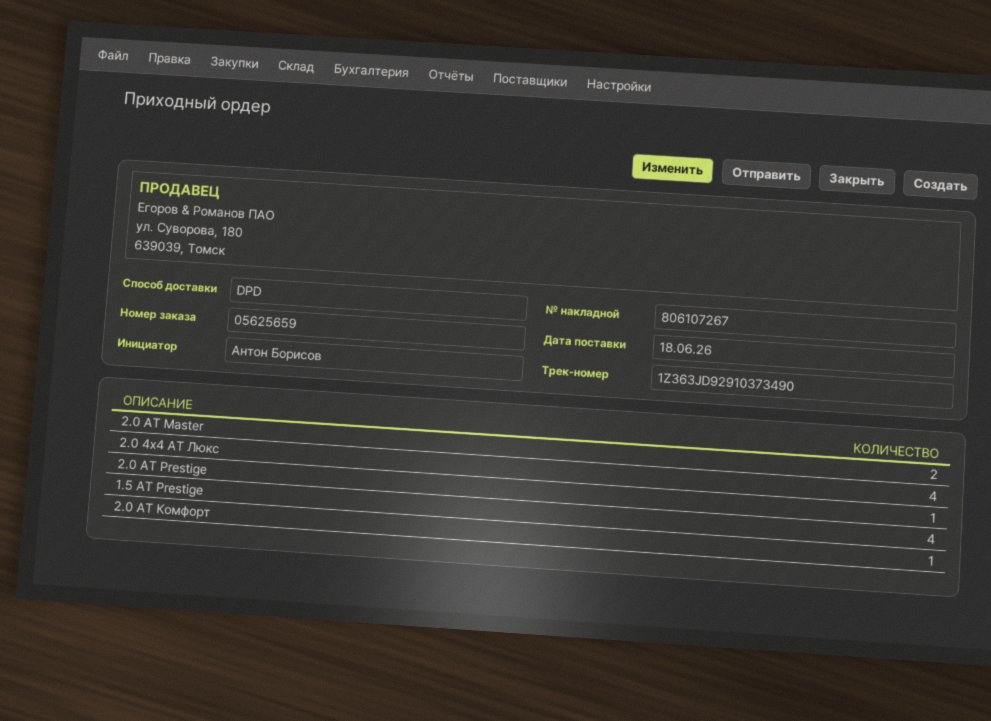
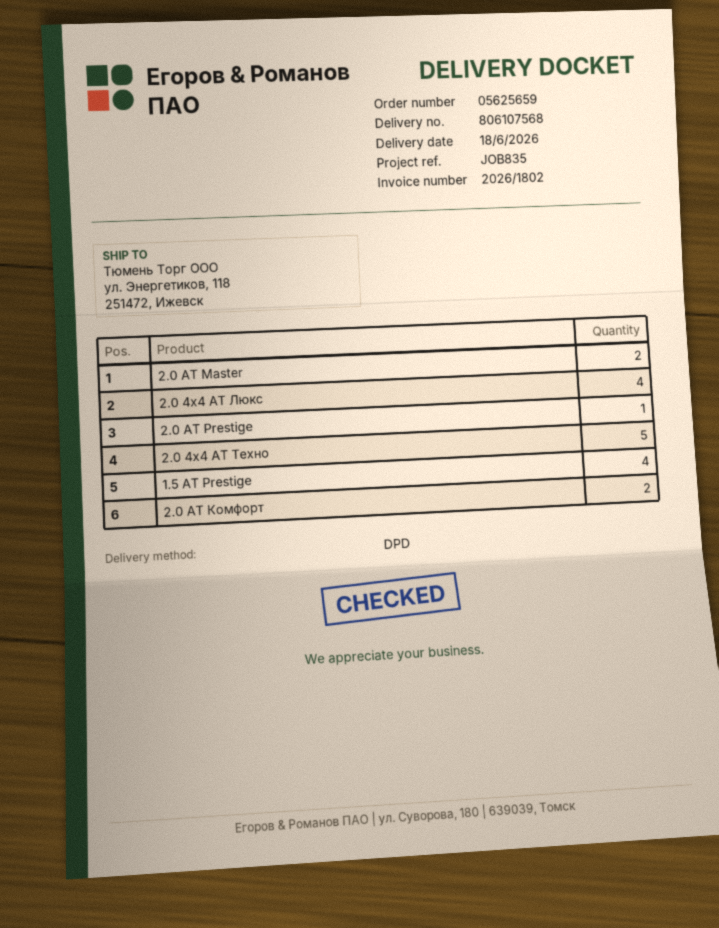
delivery note number: 806107267 -> 806107568
2.0 AT Комфорт: 1 -> 2
2.0 4x4 AT Техно: none -> 5

